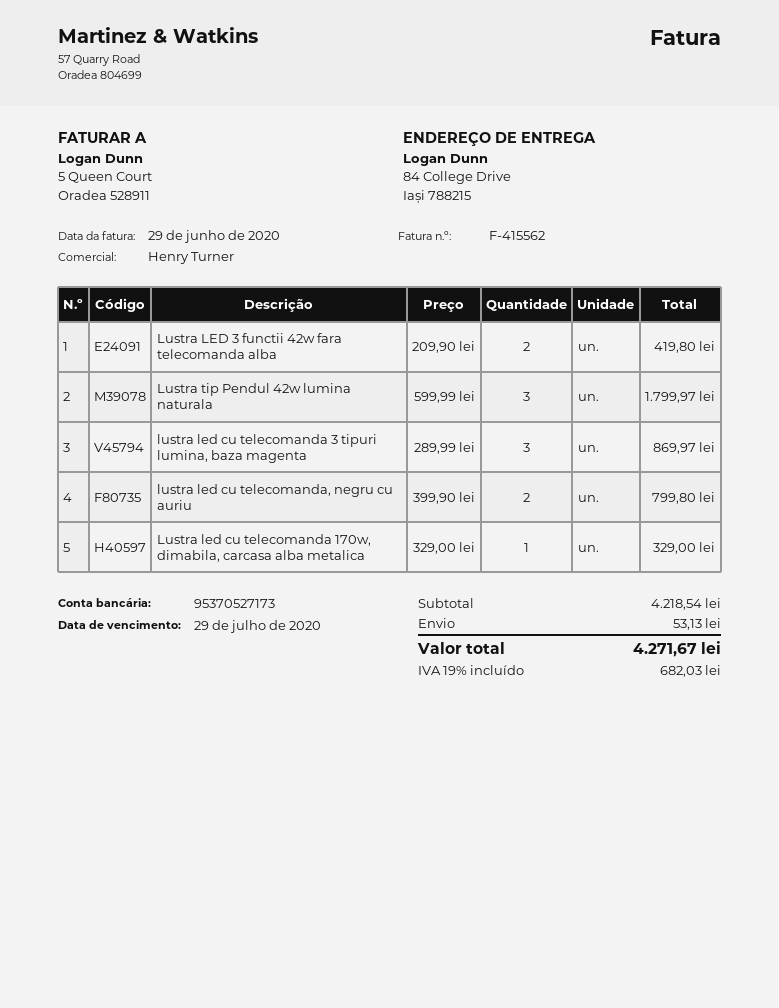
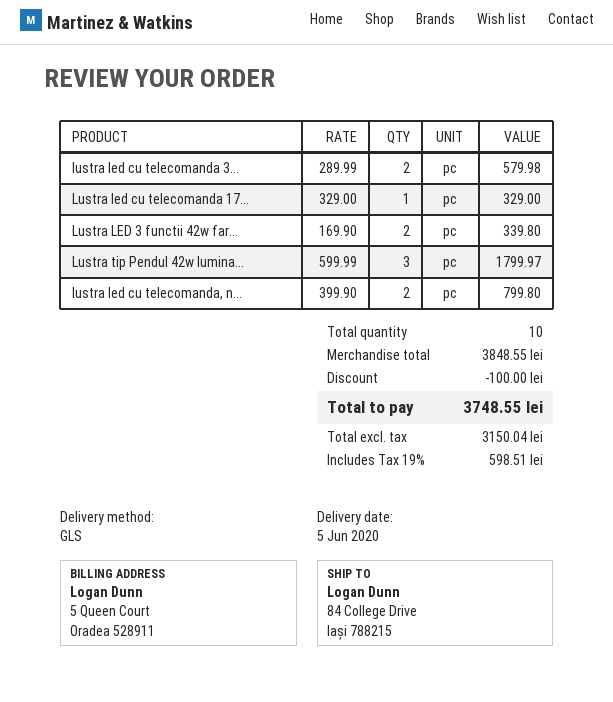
Lustra LED 3 functii 42w fara telecomanda alba: 2 x 209.90 = 419.80 -> 2 x 169.90 = 339.80
lustra led cu telecomanda 3 tipuri lumina, baza magenta: 3 x 289.99 = 869.97 -> 2 x 289.99 = 579.98
subtotal: 4218.54 -> 3848.55
discount: none -> 100.00
shipping: 53.13 -> none
tax: 19% = 682.03 -> 19% = 598.51
total: 4271.67 -> 3748.55

